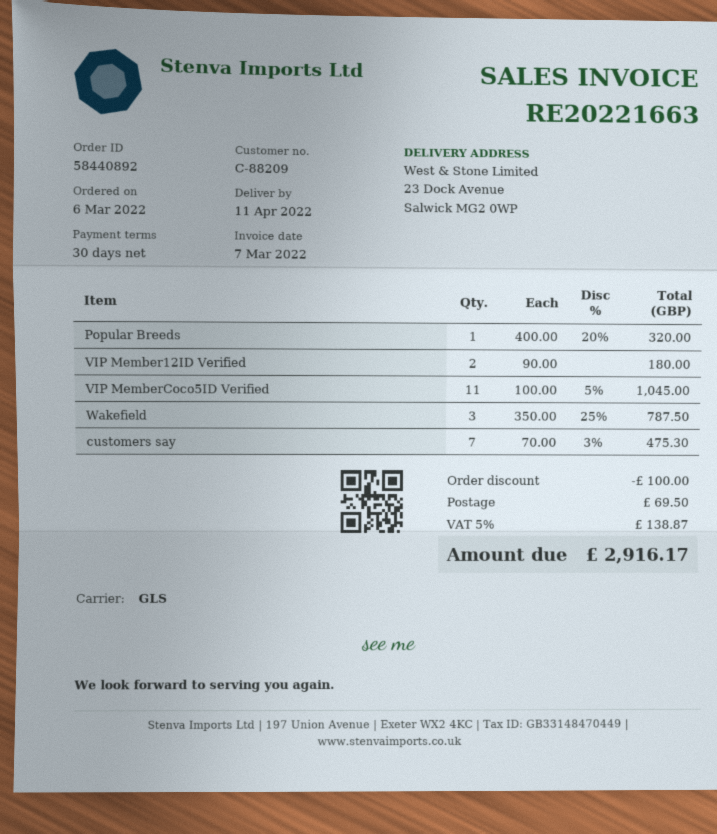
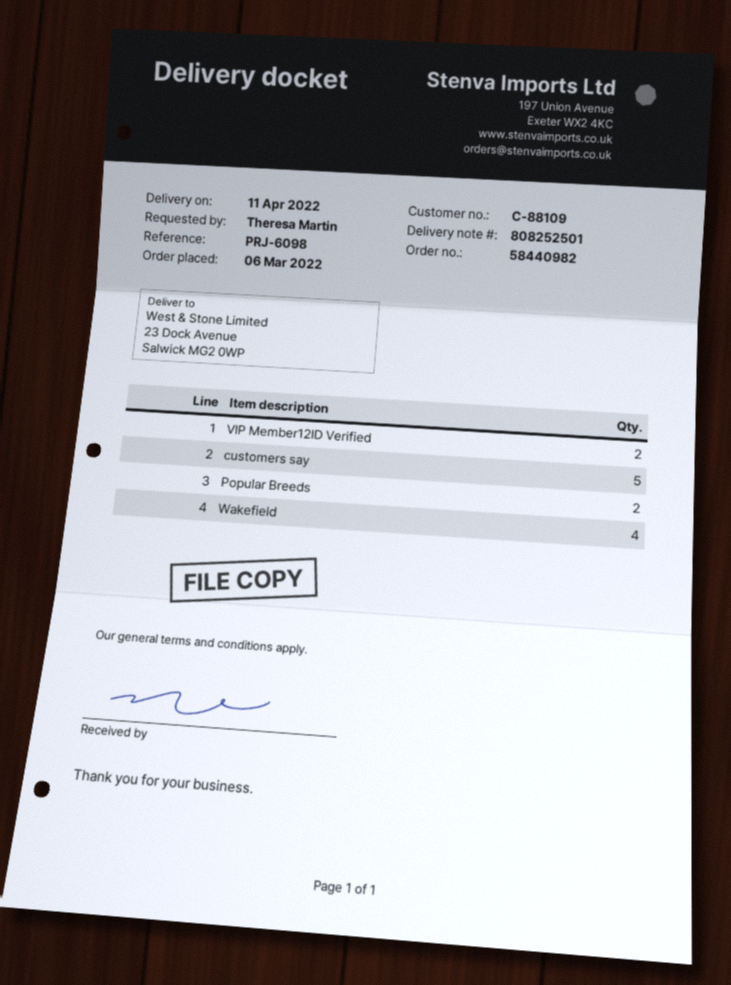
order number: 58440892 -> 58440982
customer number: C-88209 -> C-88109
Popular Breeds: 1 -> 2
VIP MemberCoco5ID Verified: 11 -> none
Wakefield: 3 -> 4
customers say: 7 -> 5

